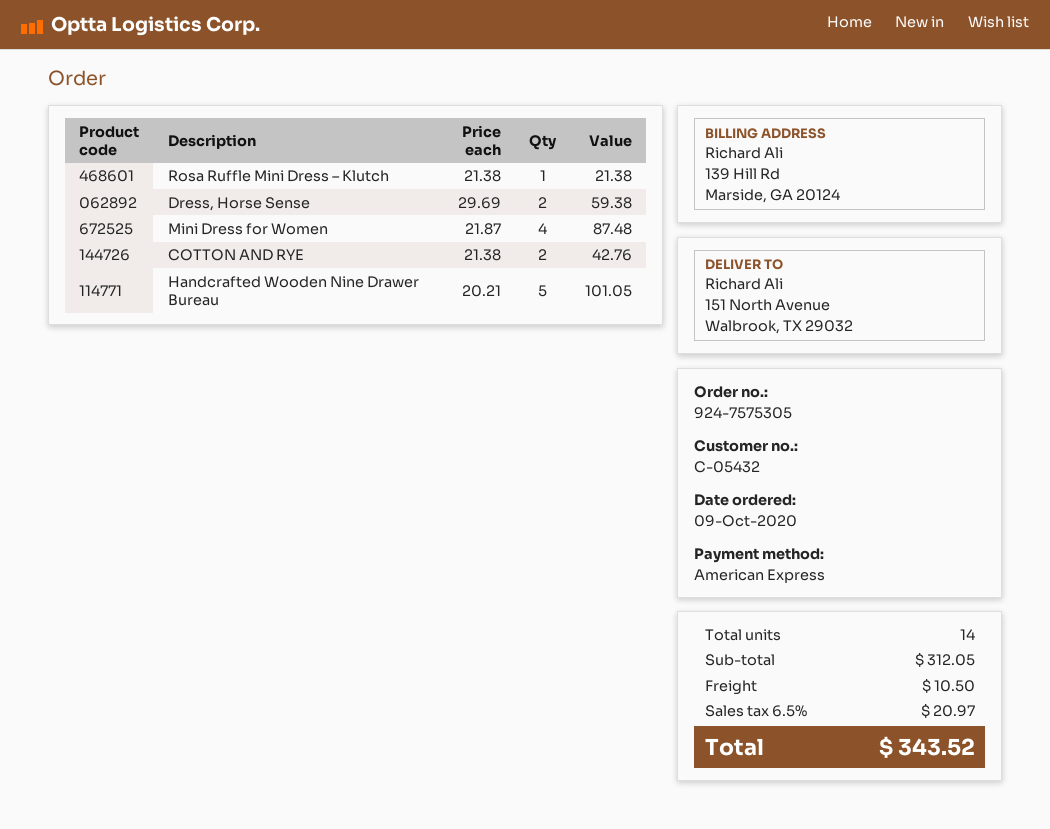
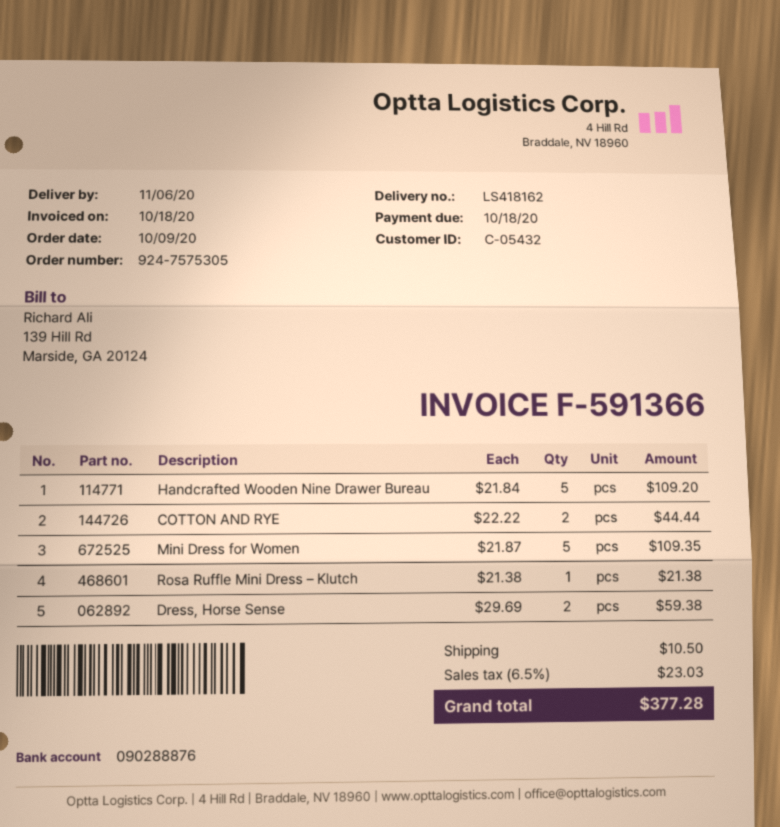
Mini Dress for Women: 4 x 21.87 = 87.48 -> 5 x 21.87 = 109.35
COTTON AND RYE: 2 x 21.38 = 42.76 -> 2 x 22.22 = 44.44
Handcrafted Wooden Nine Drawer Bureau: 5 x 20.21 = 101.05 -> 5 x 21.84 = 109.20
tax: 6.5% = 20.97 -> 6.5% = 23.03
total: 343.52 -> 377.28

